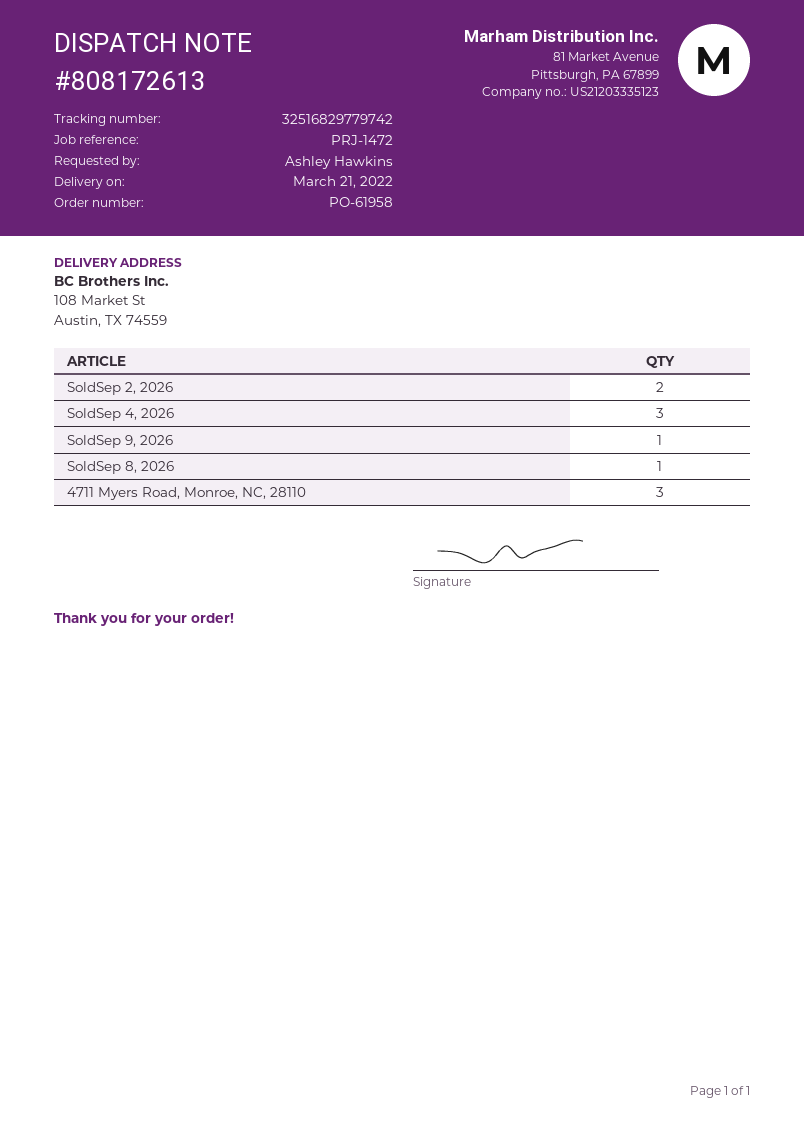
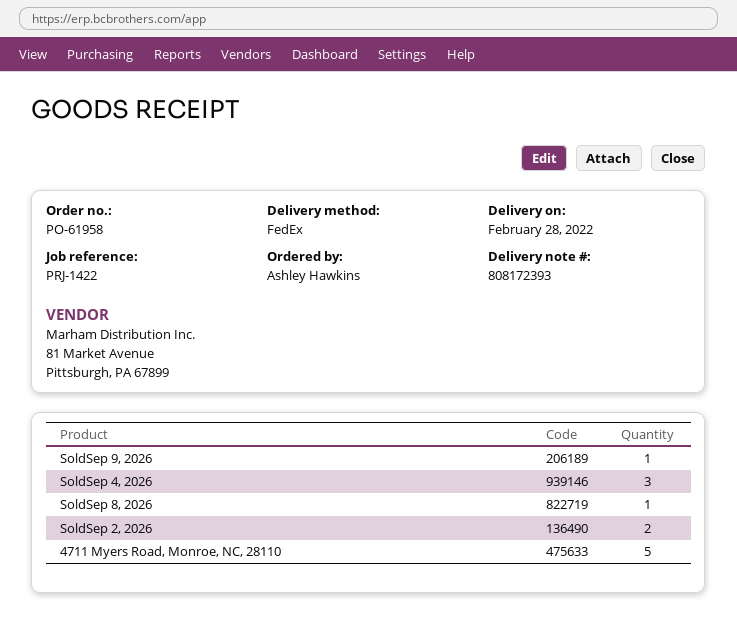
delivery note number: 808172613 -> 808172393
delivery date: 2022-03-21 -> 2022-02-28
reference: PRJ-1472 -> PRJ-1422
4711 Myers Road, Monroe, NC, 28110: 3 -> 5

